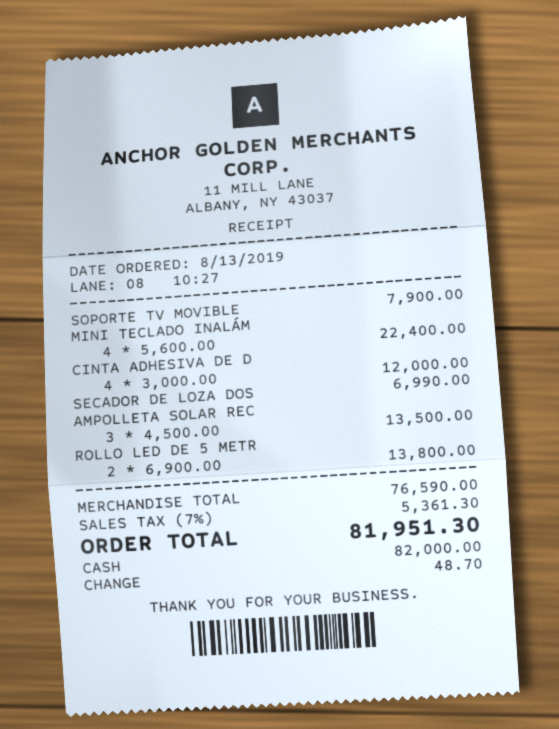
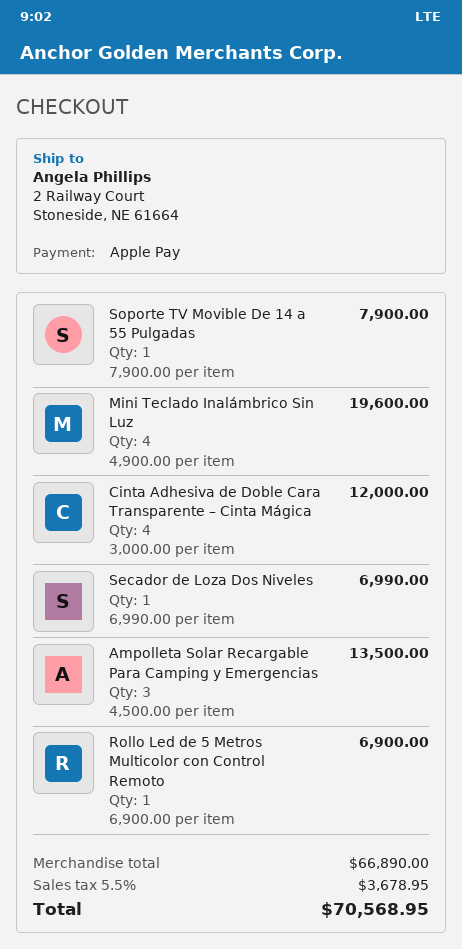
payment method: cash -> Apple Pay
MINI TECLADO INALÁM: 4 x 5600.00 = 22400.00 -> 4 x 4900.00 = 19600.00
ROLLO LED DE 5 METR: 2 x 6900.00 = 13800.00 -> 1 x 6900.00 = 6900.00
subtotal: 76590.00 -> 66890.00
tax: 7% = 5361.30 -> 5.5% = 3678.95
total: 81951.30 -> 70568.95

